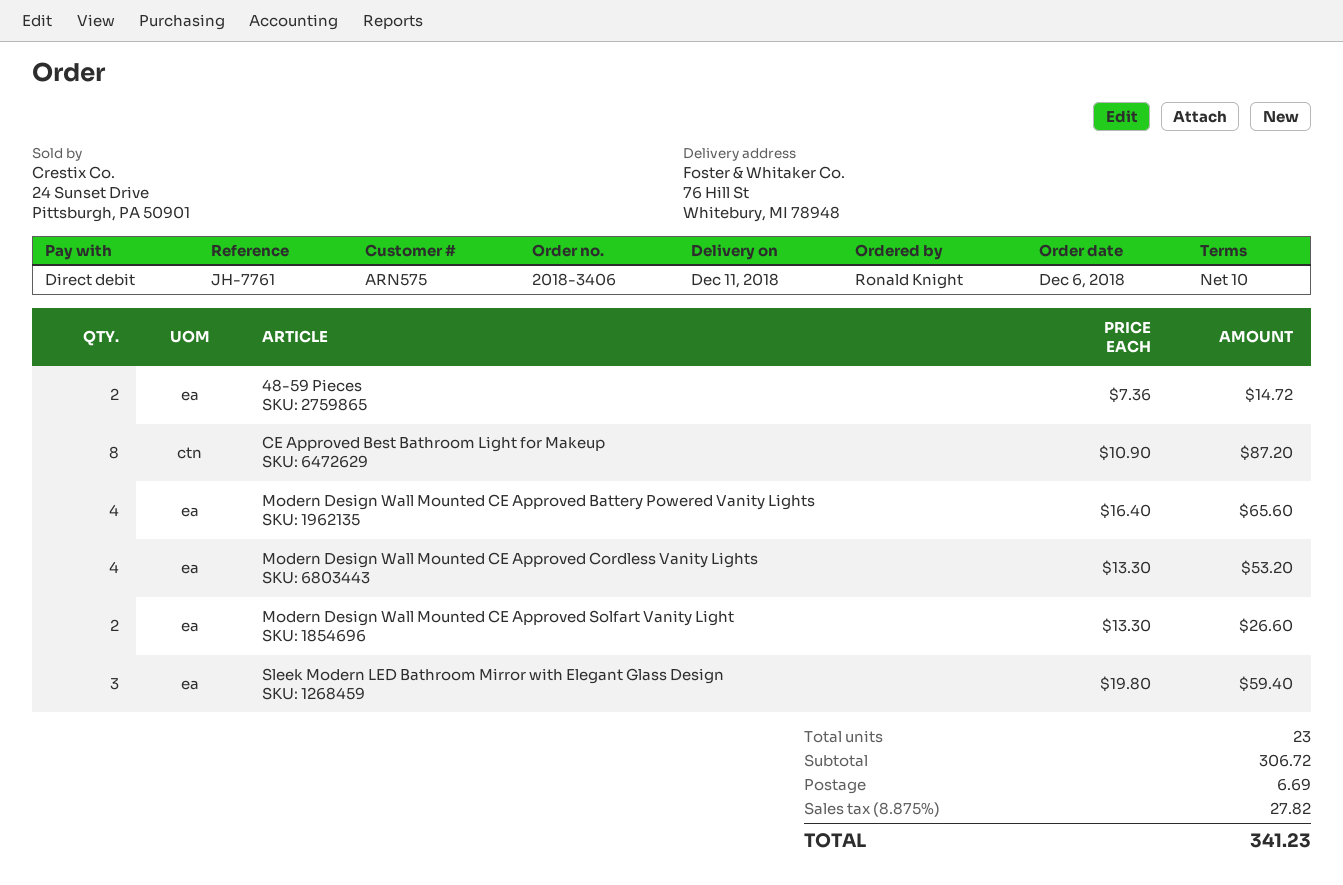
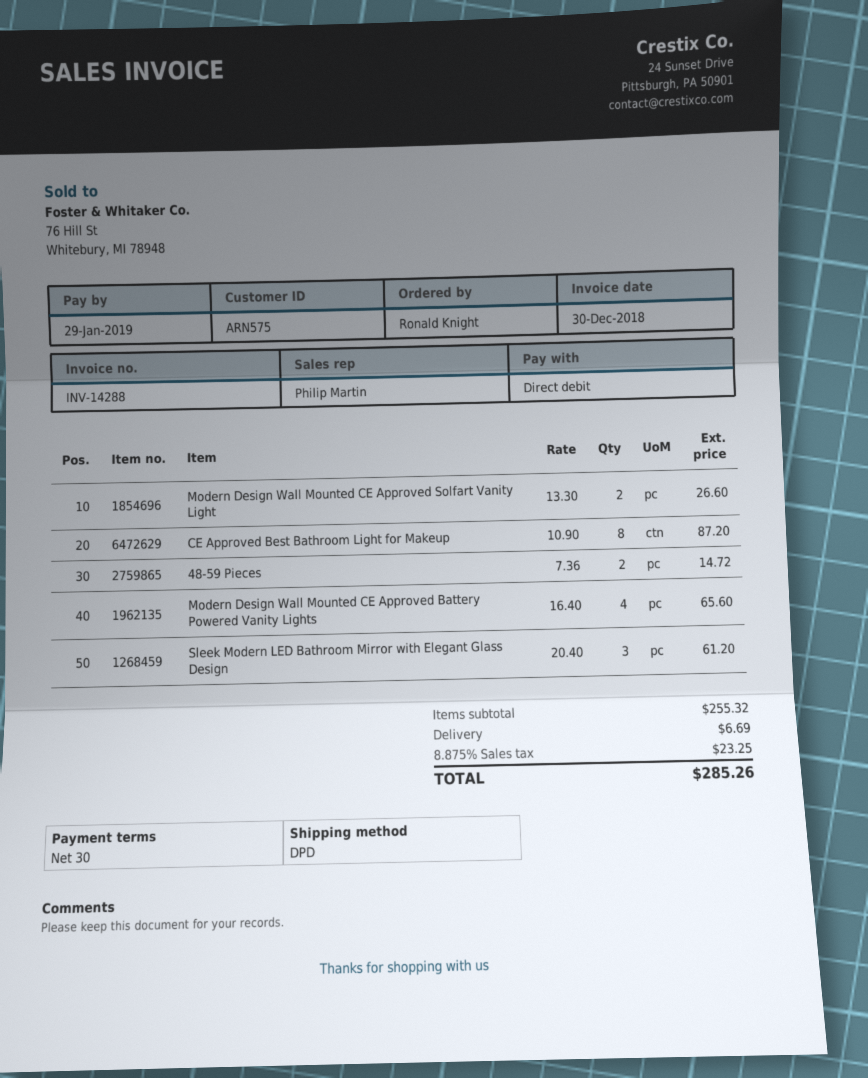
payment terms: 10 days -> 30 days
Modern Design Wall Mounted CE Approved Cordless Vanity Lights: 4 x 13.30 = 53.20 -> none
Sleek Modern LED Bathroom Mirror with Elegant Glass Design: 3 x 19.80 = 59.40 -> 3 x 20.40 = 61.20
subtotal: 306.72 -> 255.32
tax: 8.875% = 27.82 -> 8.875% = 23.25
total: 341.23 -> 285.26

